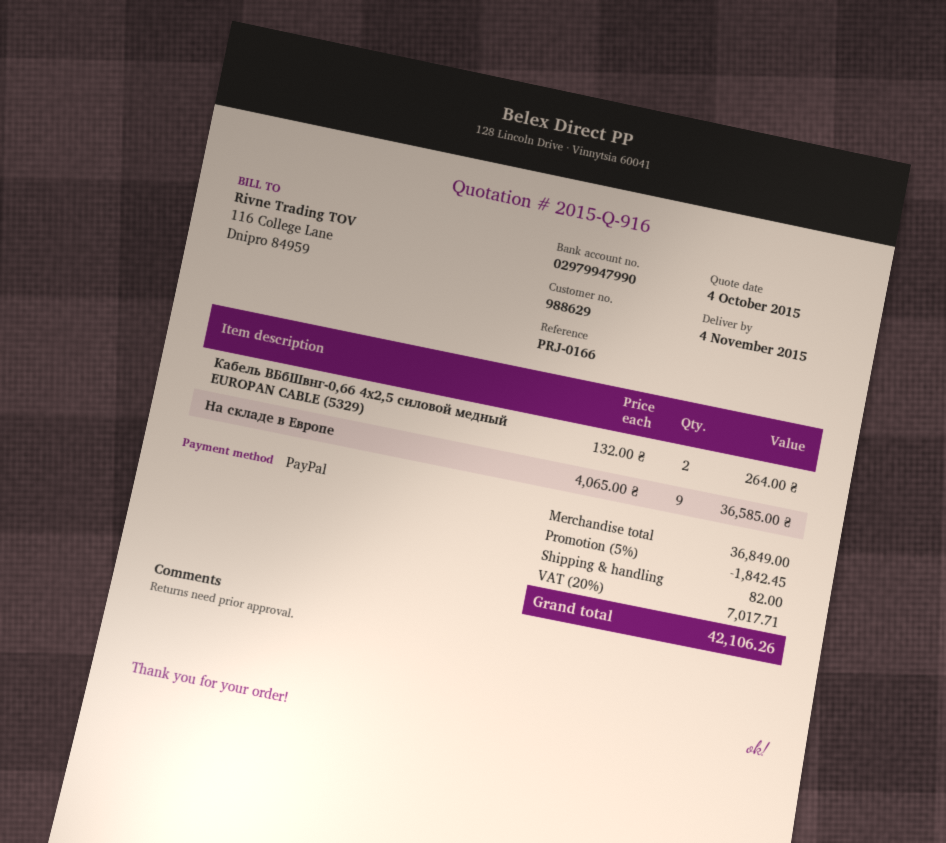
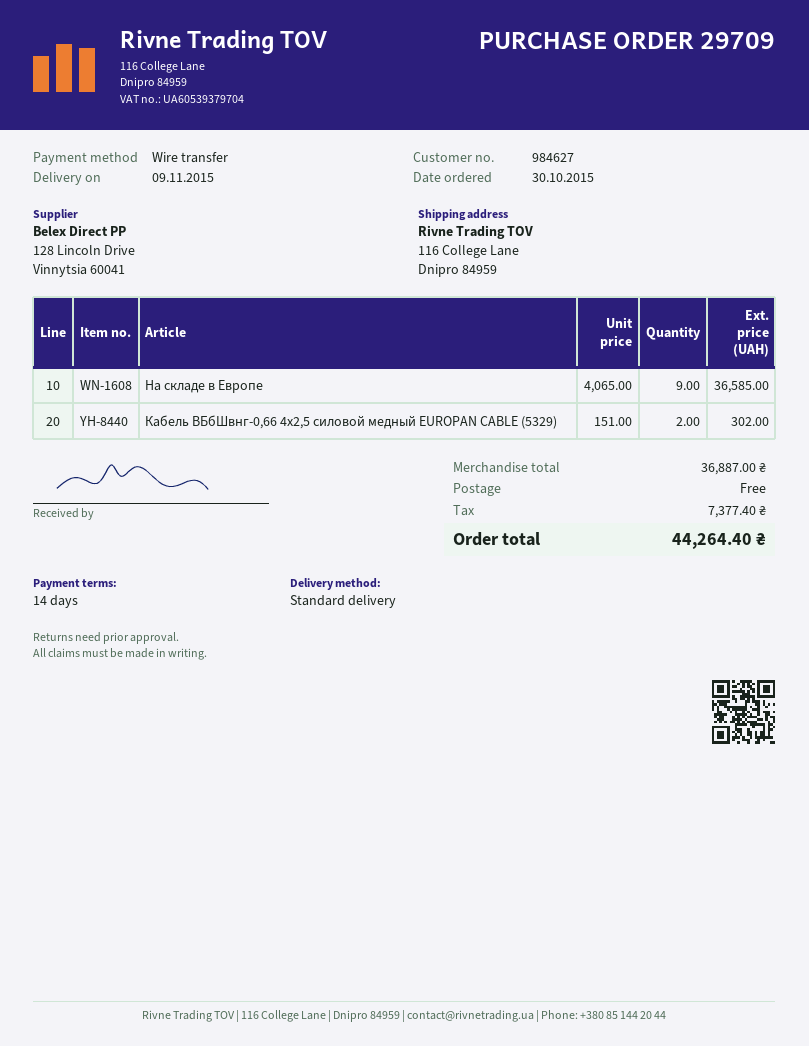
delivery date: 2015-11-04 -> 2015-11-09
customer number: 988629 -> 984627
payment method: PayPal -> bank transfer
Кабель ВБбШвнг-0,66 4х2,5 силовой медный EUROPAN CABLE (5329): 2 x 132.00 = 264.00 -> 2 x 151.00 = 302.00
subtotal: 36849.00 -> 36887.00
discount: 5% = 1842.45 -> none
shipping: 82.00 -> 0.00
tax: 7017.71 -> 7377.40
total: 42106.26 -> 44264.40

